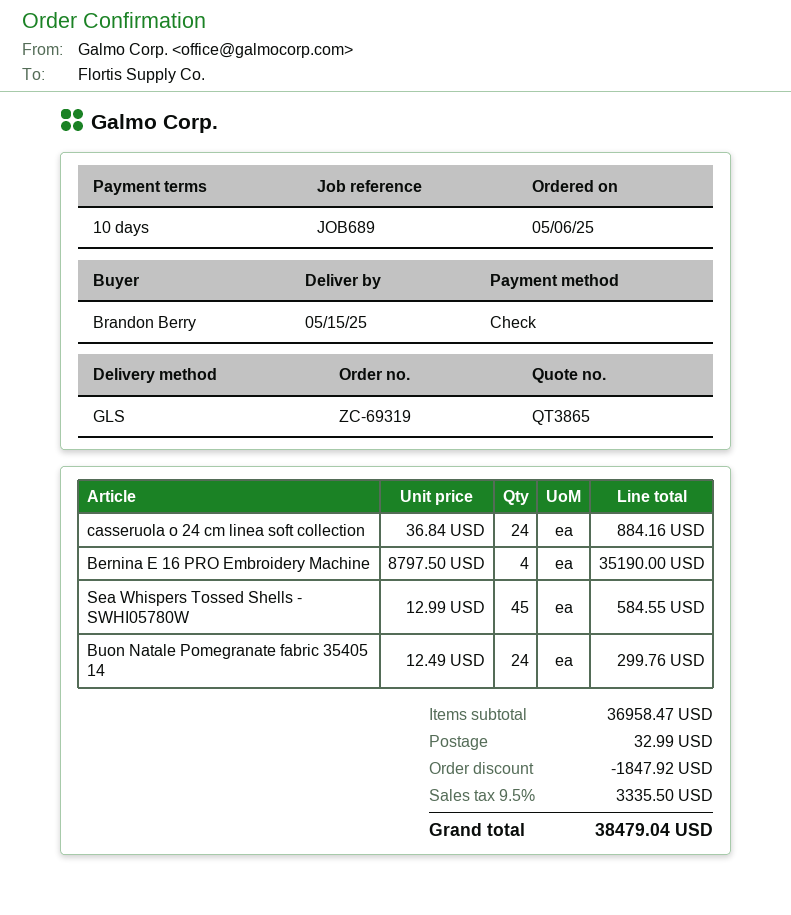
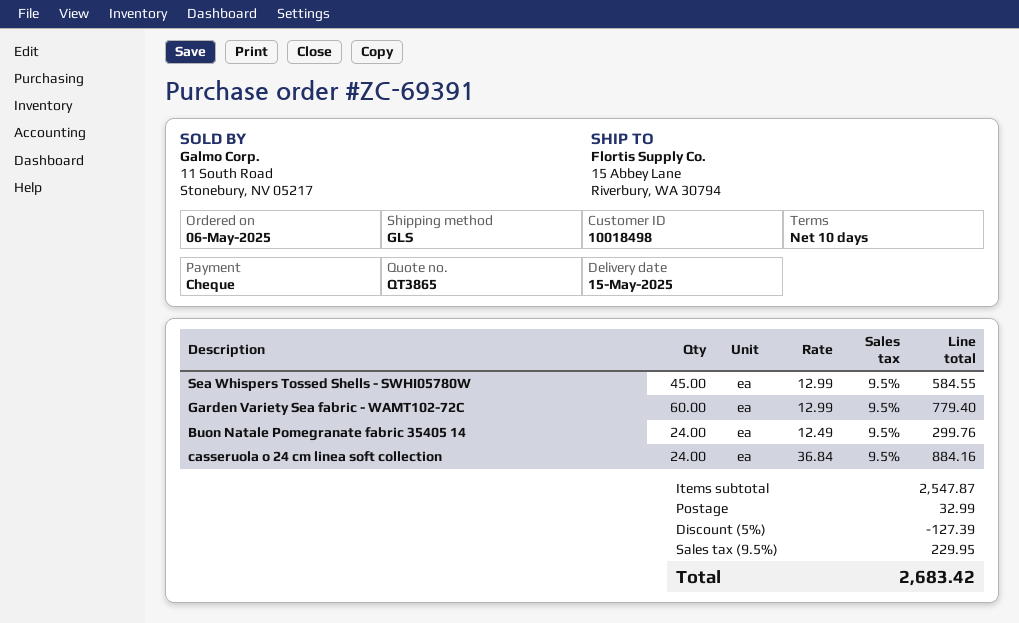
order number: ZC-69319 -> ZC-69391
Bernina E 16 PRO Embroidery Machine: 4 x 8797.50 = 35190.00 -> none
Garden Variety Sea fabric - WAMT102-72C: none -> 60 x 12.99 = 779.40
subtotal: 36958.47 -> 2547.87
discount: 1847.92 -> 127.39
tax: 9.5% = 3335.50 -> 9.5% = 229.95
total: 38479.04 -> 2683.42

